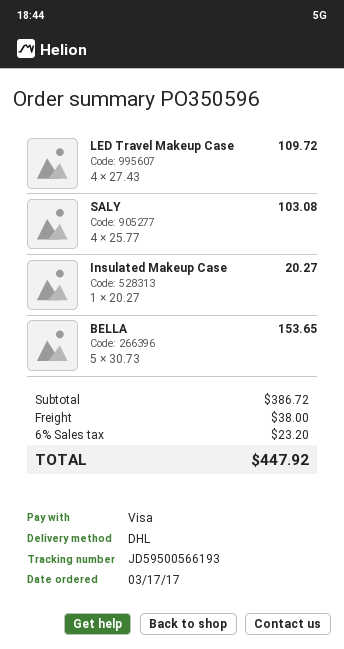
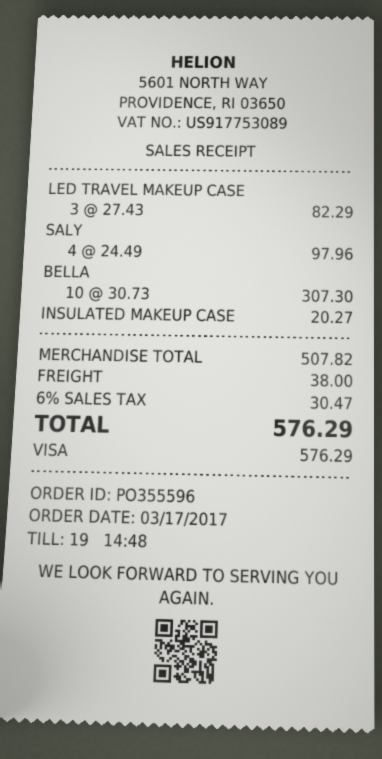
order number: PO350596 -> PO355596
LED Travel Makeup Case: 4 x 27.43 = 109.72 -> 3 x 27.43 = 82.29
SALY: 4 x 25.77 = 103.08 -> 4 x 24.49 = 97.96
BELLA: 5 x 30.73 = 153.65 -> 10 x 30.73 = 307.30
subtotal: 386.72 -> 507.82
tax: 6% = 23.20 -> 6% = 30.47
total: 447.92 -> 576.29

